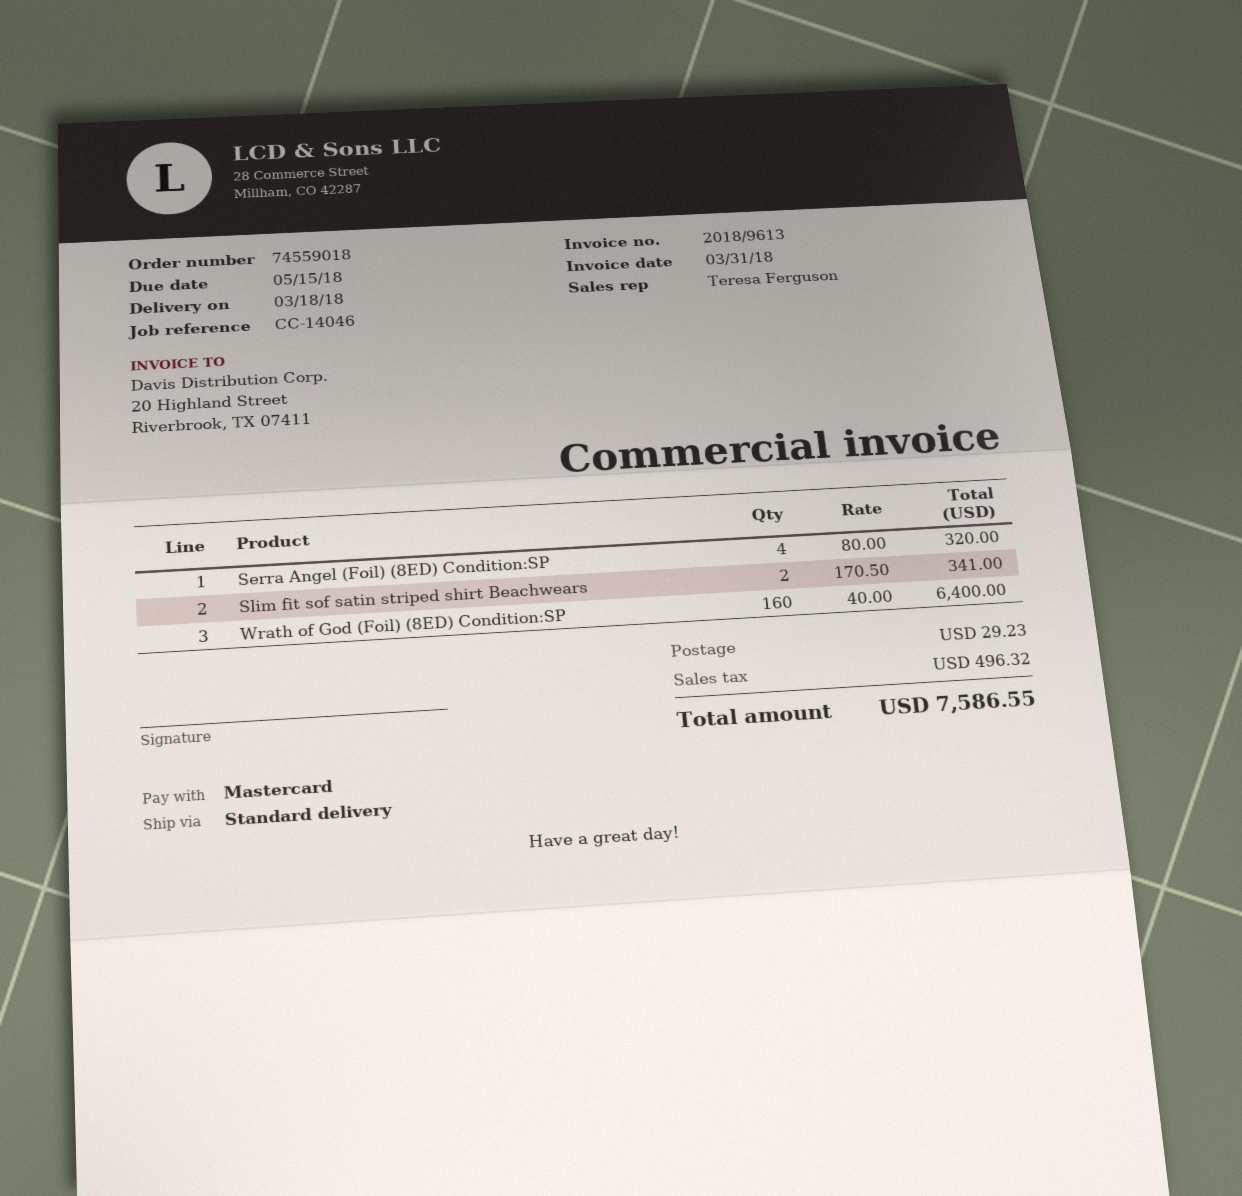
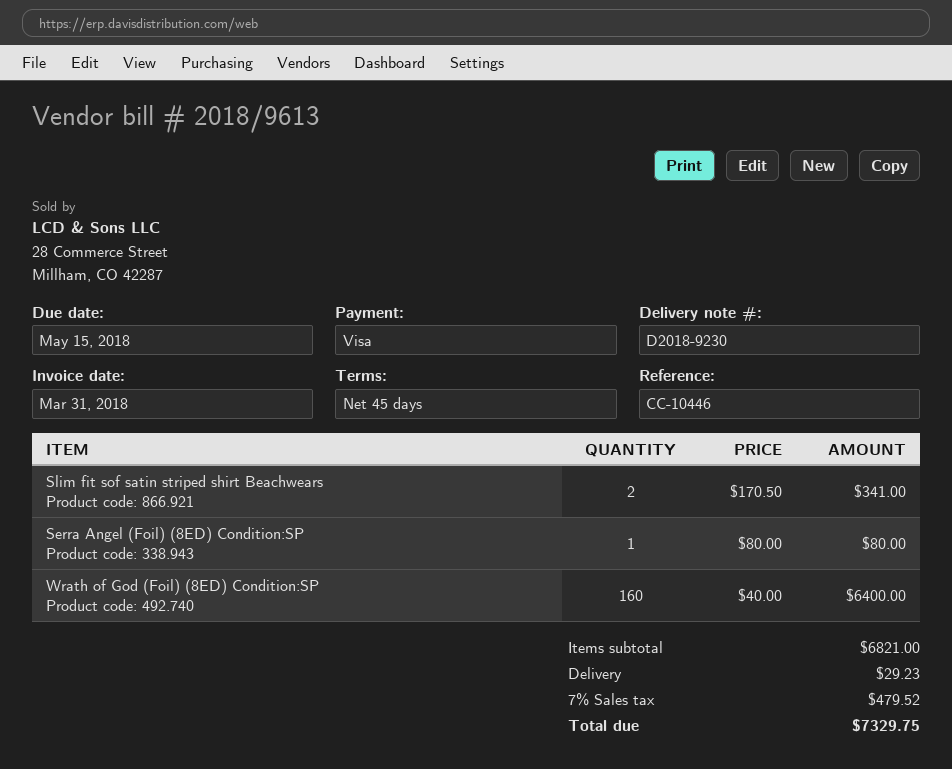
reference: CC-14046 -> CC-10446
payment method: Mastercard -> Visa
Serra Angel (Foil) (8ED) Condition:SP: 4 x 80.00 = 320.00 -> 1 x 80.00 = 80.00
tax: 496.32 -> 479.52
total: 7586.55 -> 7329.75

